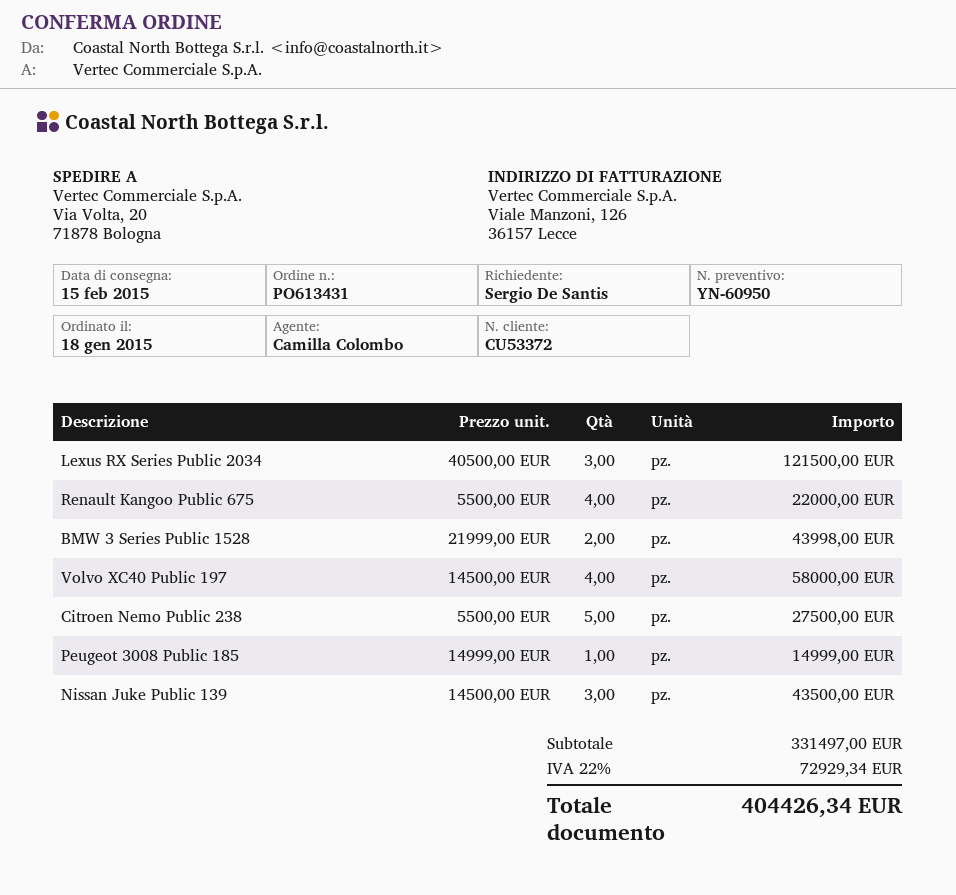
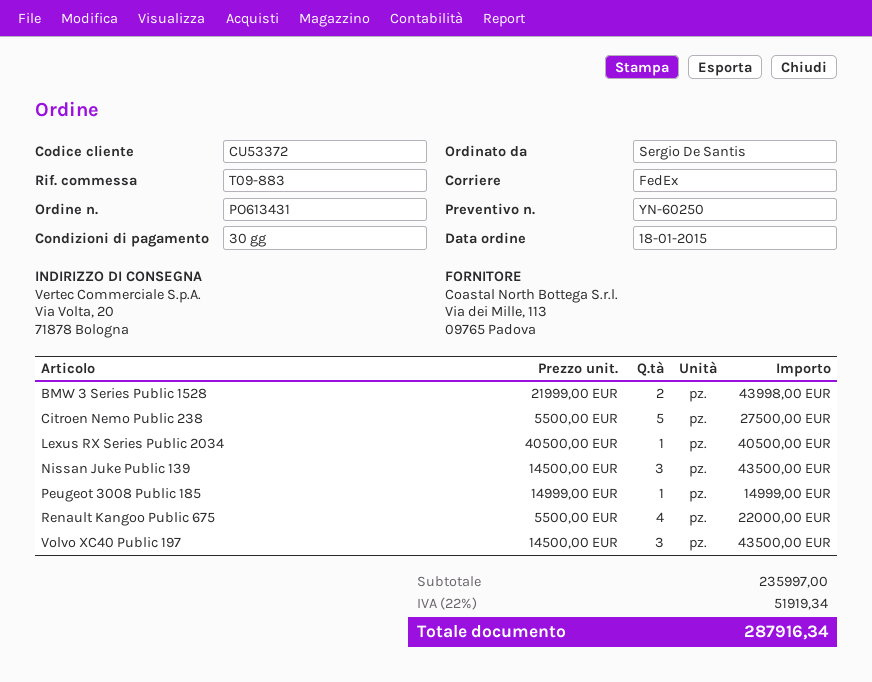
quote number: YN-60950 -> YN-60250
Lexus RX Series Public 2034: 3 x 40500.00 = 121500.00 -> 1 x 40500.00 = 40500.00
Volvo XC40 Public 197: 4 x 14500.00 = 58000.00 -> 3 x 14500.00 = 43500.00
subtotal: 331497.00 -> 235997.00
tax: 22% = 72929.34 -> 22% = 51919.34
total: 404426.34 -> 287916.34

